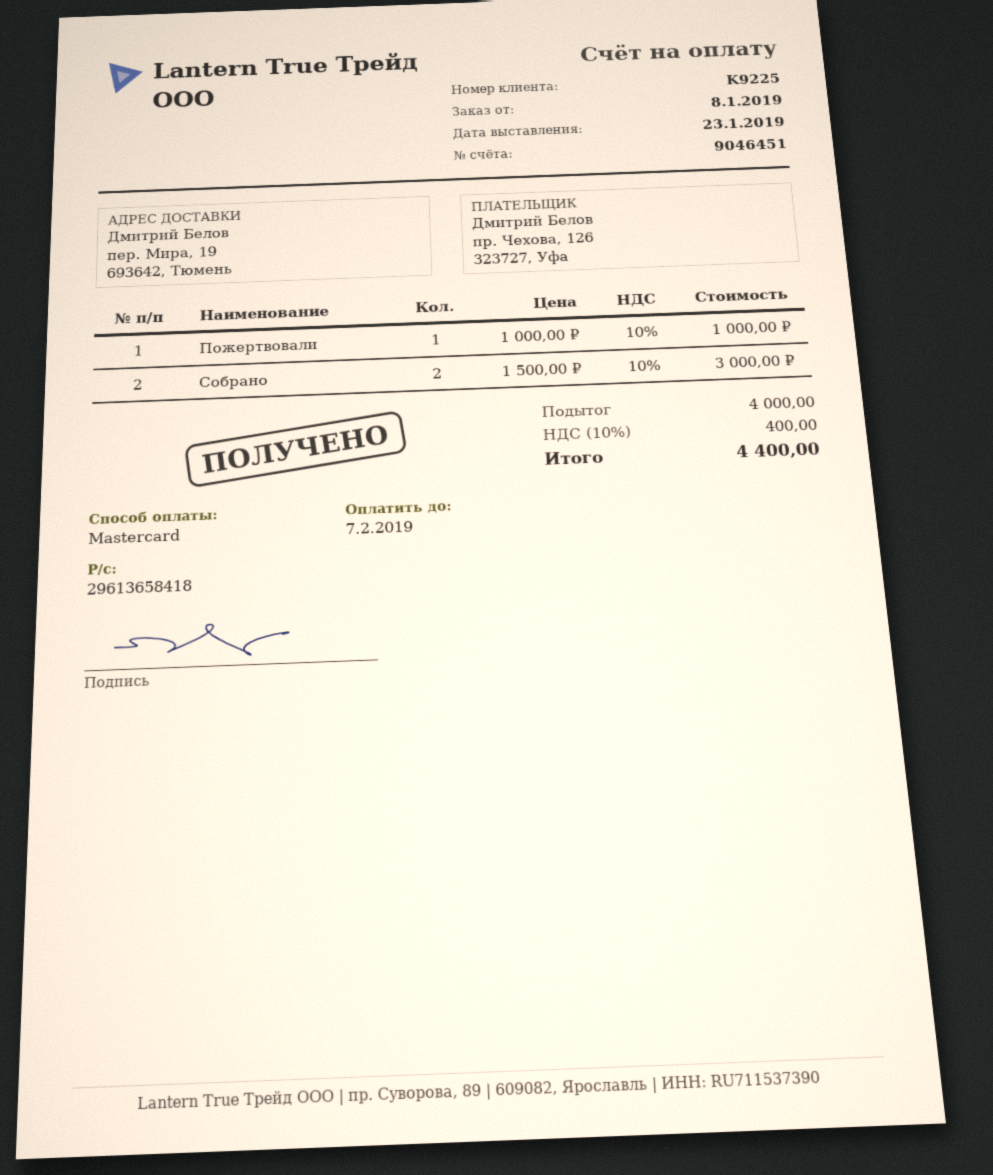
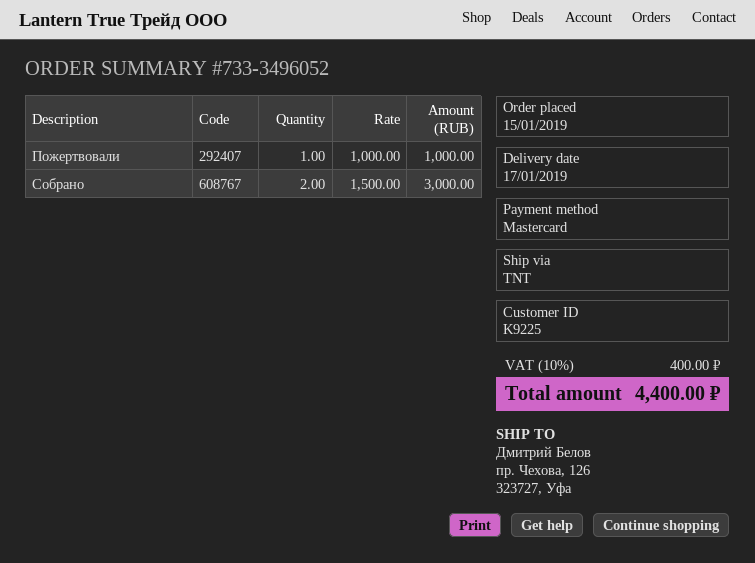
order date: 2019-01-08 -> 2019-01-15
ship to: пер. Мира, 19, 693642, Тюмень -> пр. Чехова, 126, 323727, Уфа

